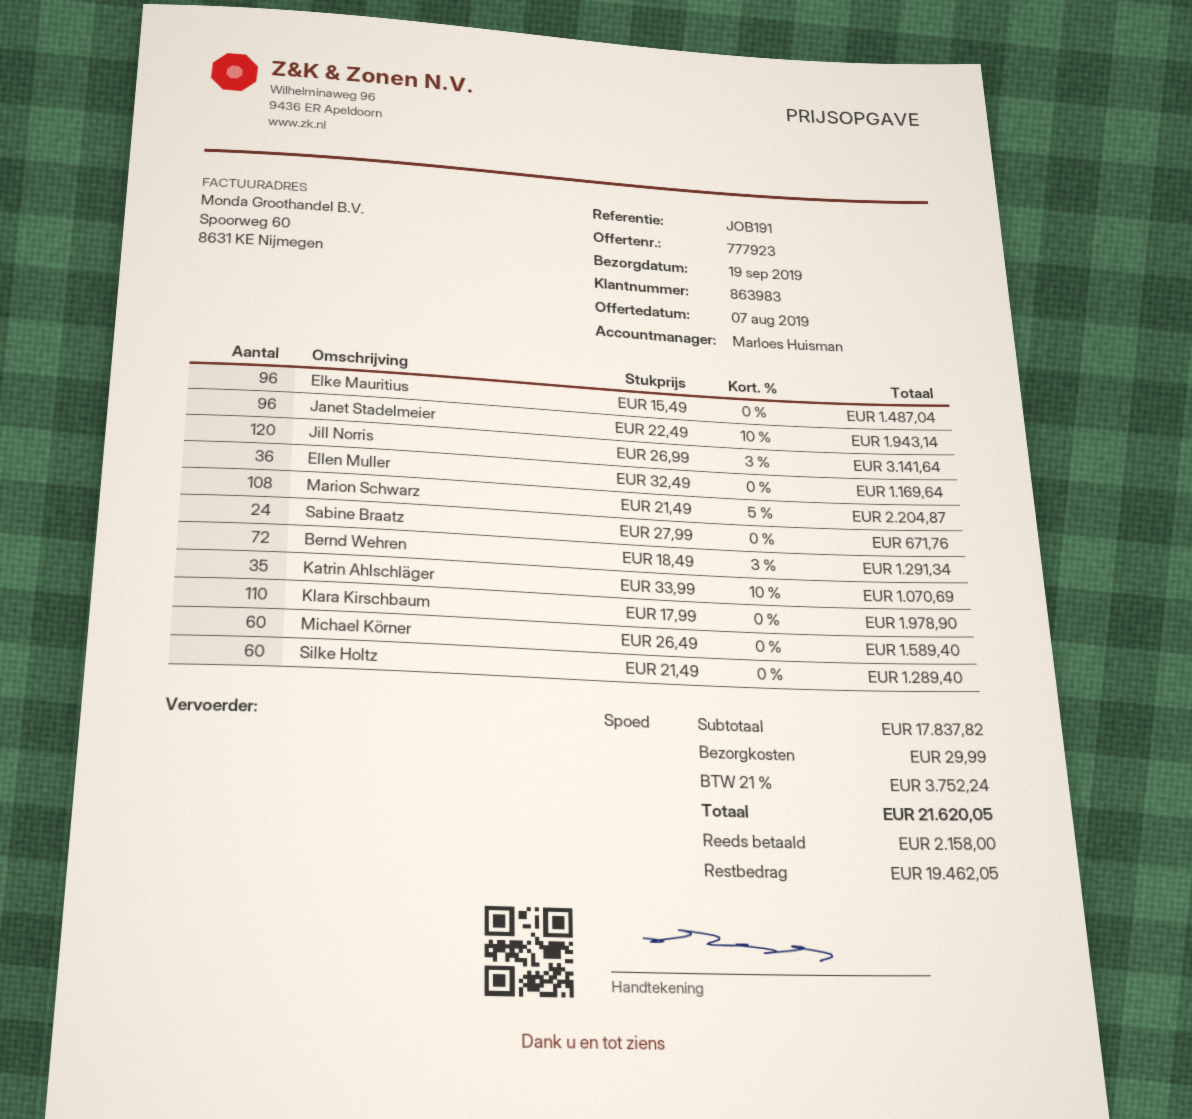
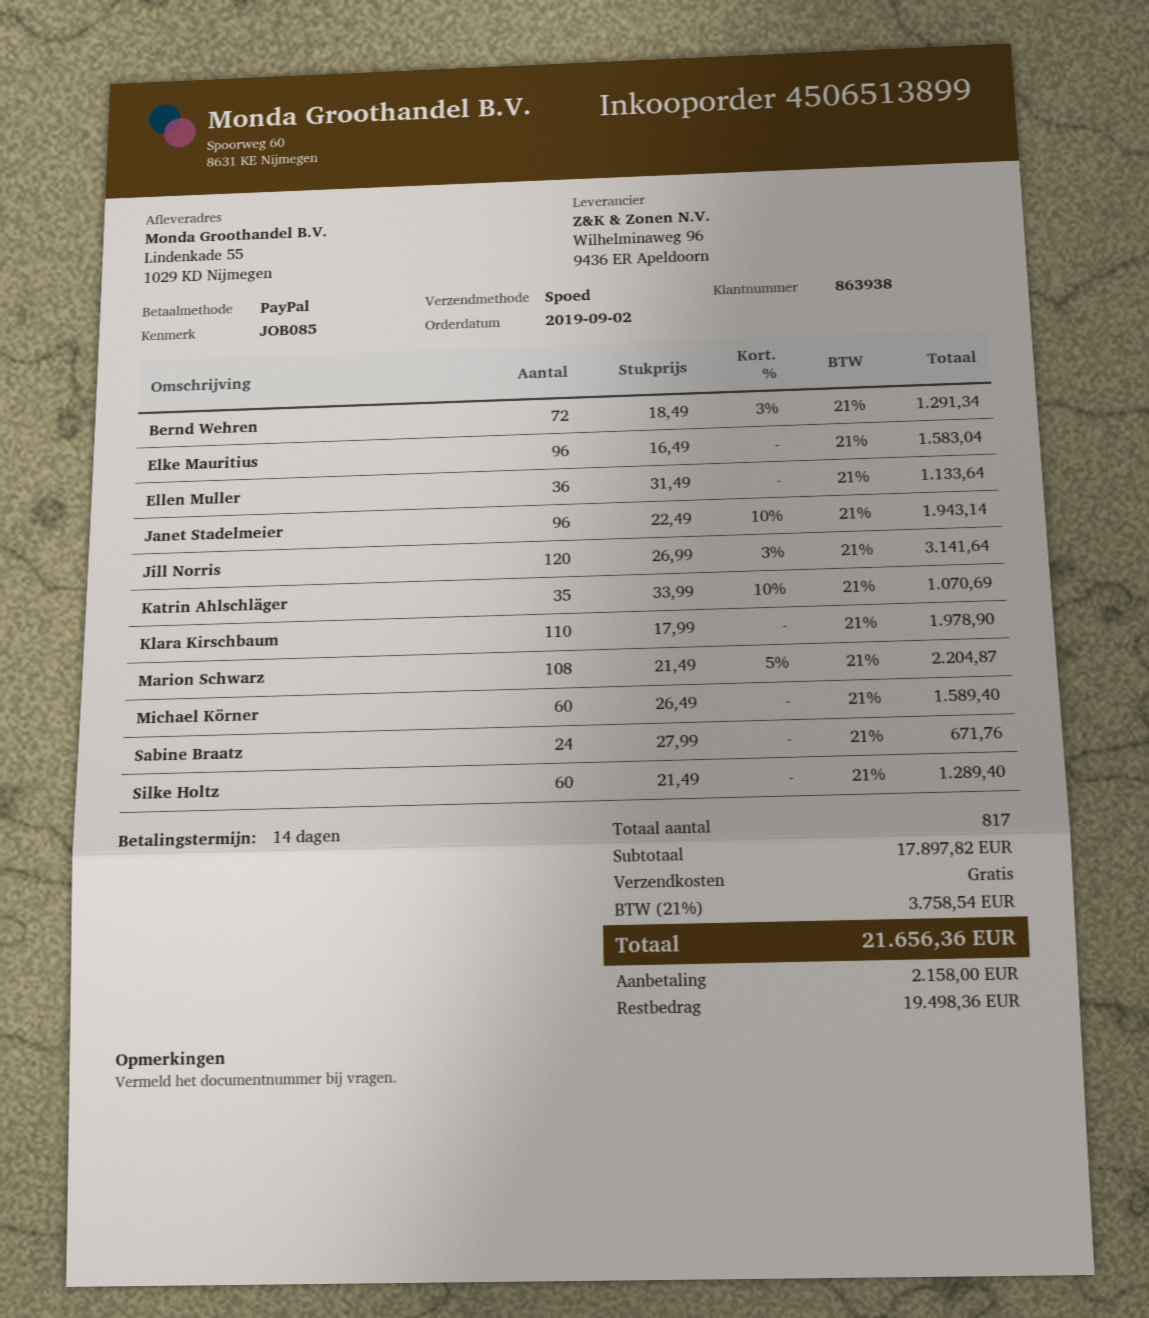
customer number: 863983 -> 863938
reference: JOB191 -> JOB085
Elke Mauritius: 96 x 15.49 = 1487.04 -> 96 x 16.49 = 1583.04
Ellen Muller: 36 x 32.49 = 1169.64 -> 36 x 31.49 = 1133.64
subtotal: 17837.82 -> 17897.82
shipping: 29.99 -> 0.00
tax: 21% = 3752.24 -> 21% = 3758.54
total: 21620.05 -> 21656.36
balance: 19462.05 -> 19498.36

